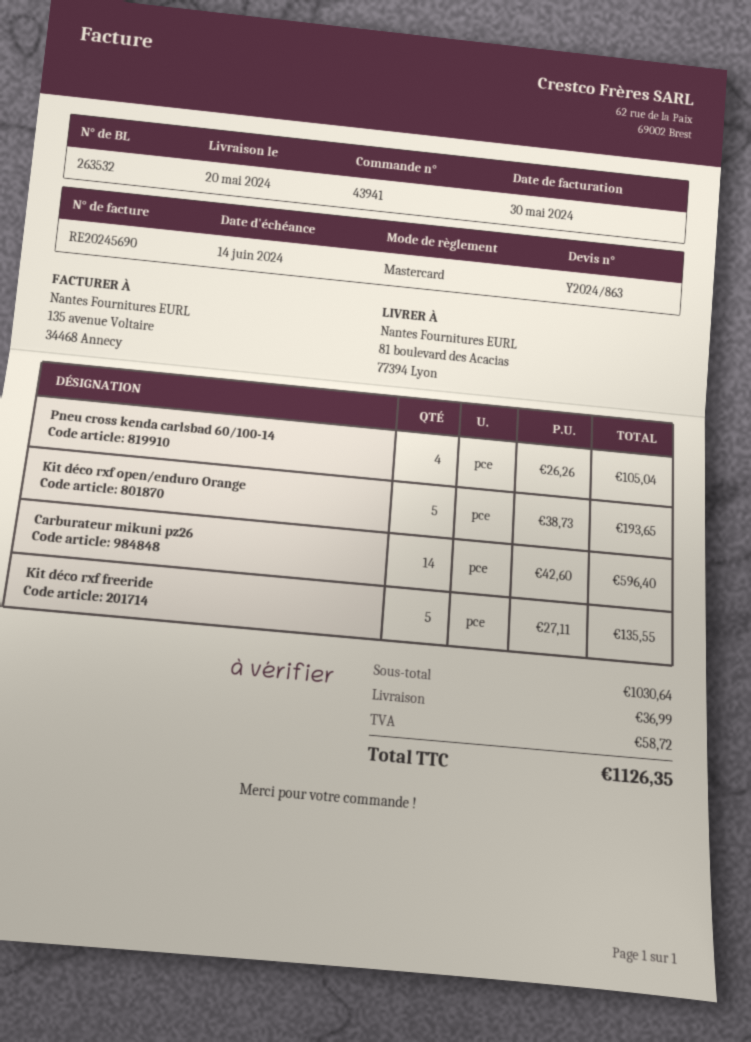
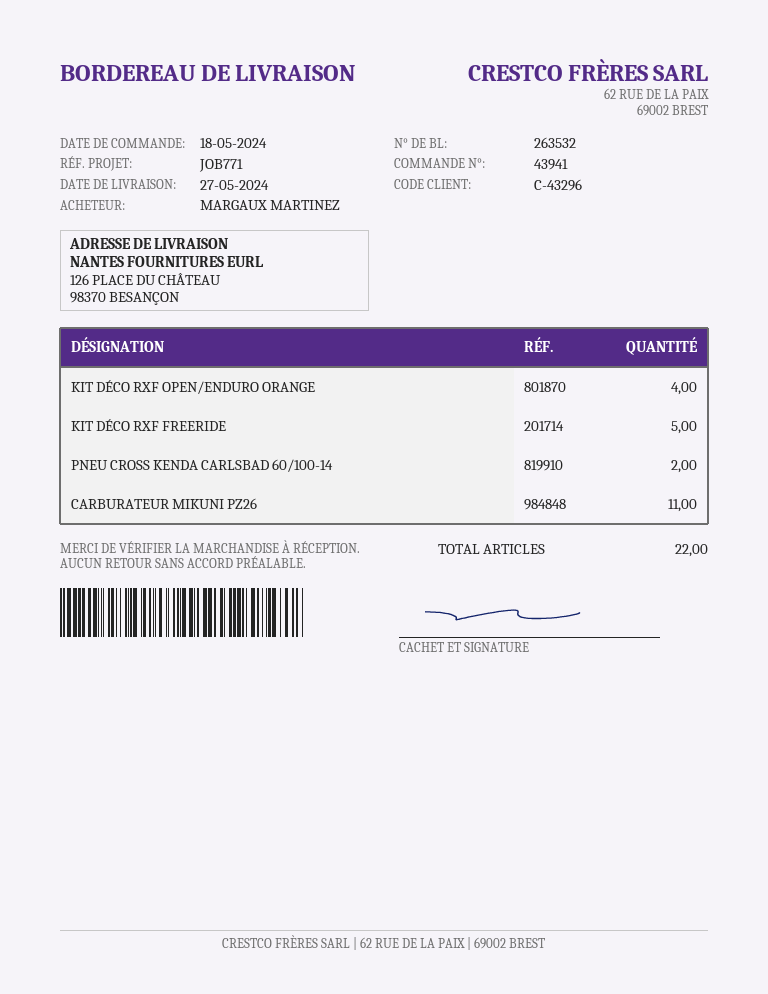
delivery date: 2024-05-20 -> 2024-05-27
ship to: 81 boulevard des Acacias, 77394 Lyon -> 126 PLACE DU CHÂTEAU, 98370 BESANÇON
Pneu cross kenda carlsbad 60/100-14: 4 -> 2
Kit déco rxf open/enduro Orange: 5 -> 4
Carburateur mikuni pz26: 14 -> 11

